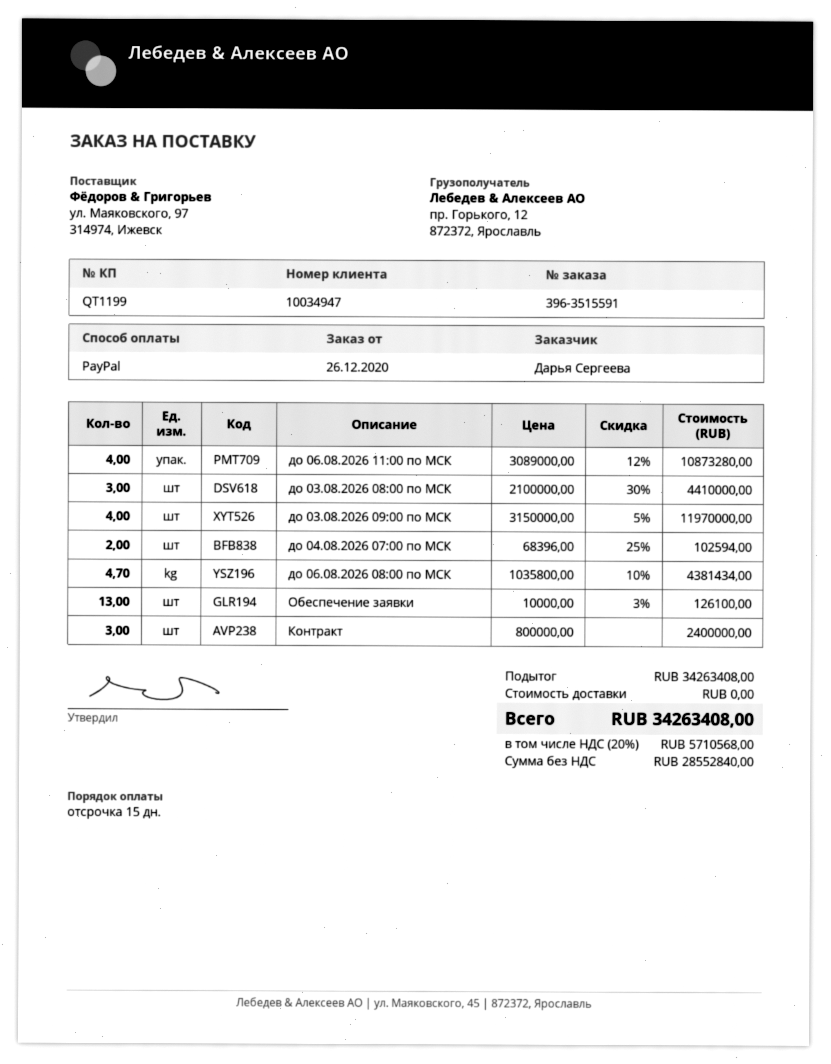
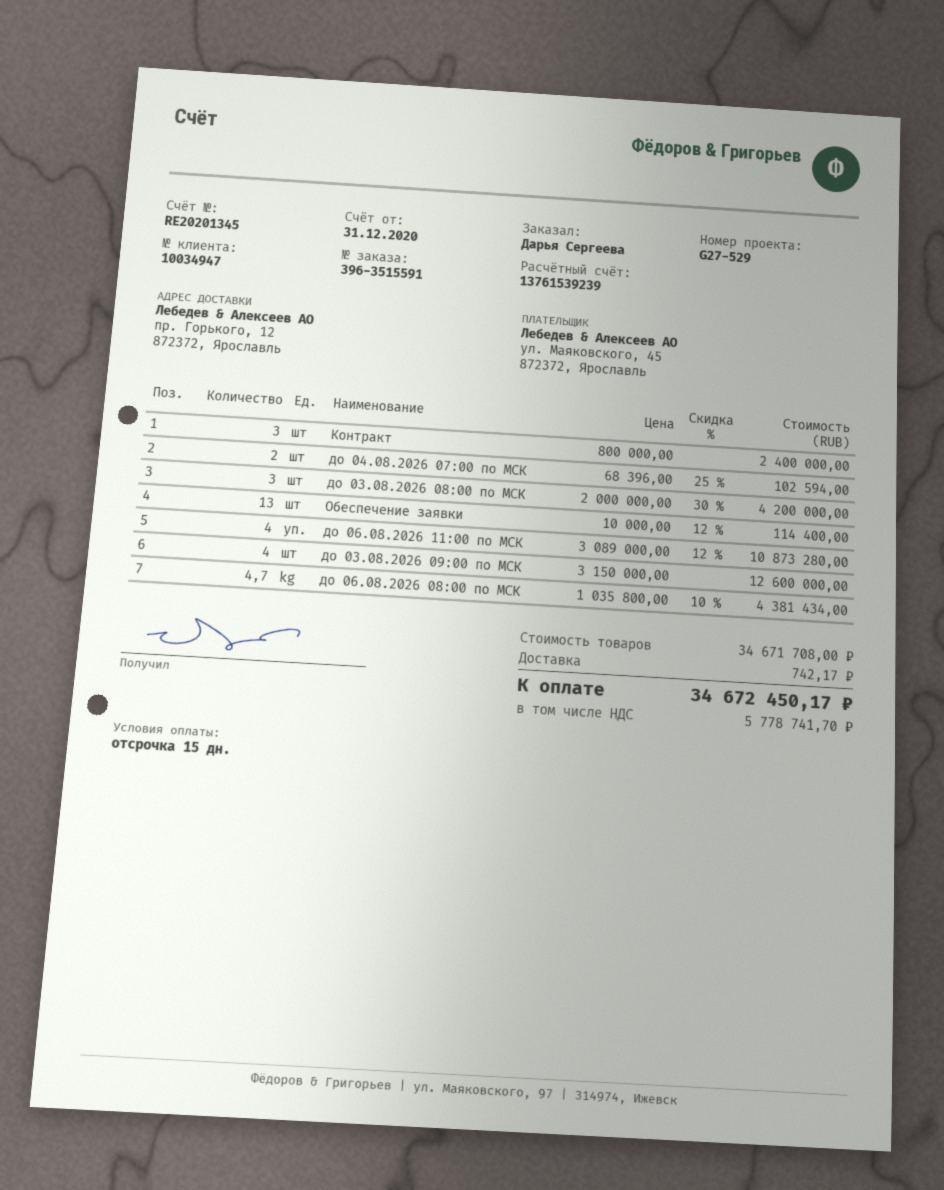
до 03.08.2026 08:00 по МСК: 3 x 2100000.00 - 30% = 4410000.00 -> 3 x 2000000.00 - 30% = 4200000.00
до 03.08.2026 09:00 по МСК: 4 x 3150000.00 - 5% = 11970000.00 -> 4 x 3150000.00 = 12600000.00
Обеспечение заявки: 13 x 10000.00 - 3% = 126100.00 -> 13 x 10000.00 - 12% = 114400.00
subtotal: 34263408.00 -> 34671708.00
shipping: 0.00 -> 742.17
tax: 5710568.00 -> 5778741.70
total: 34263408.00 -> 34672450.17

